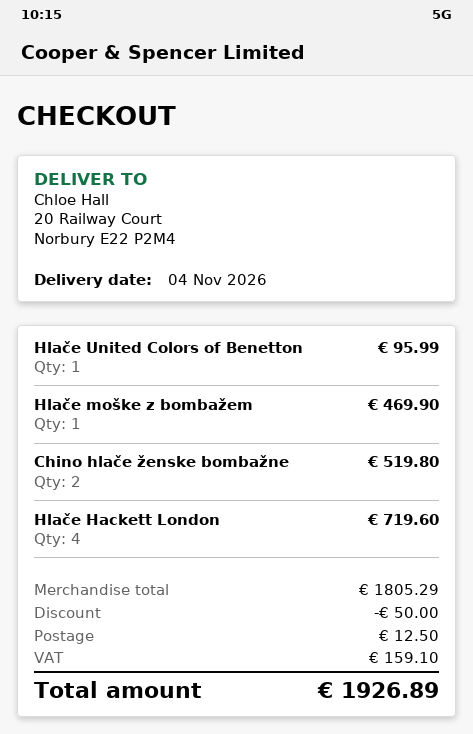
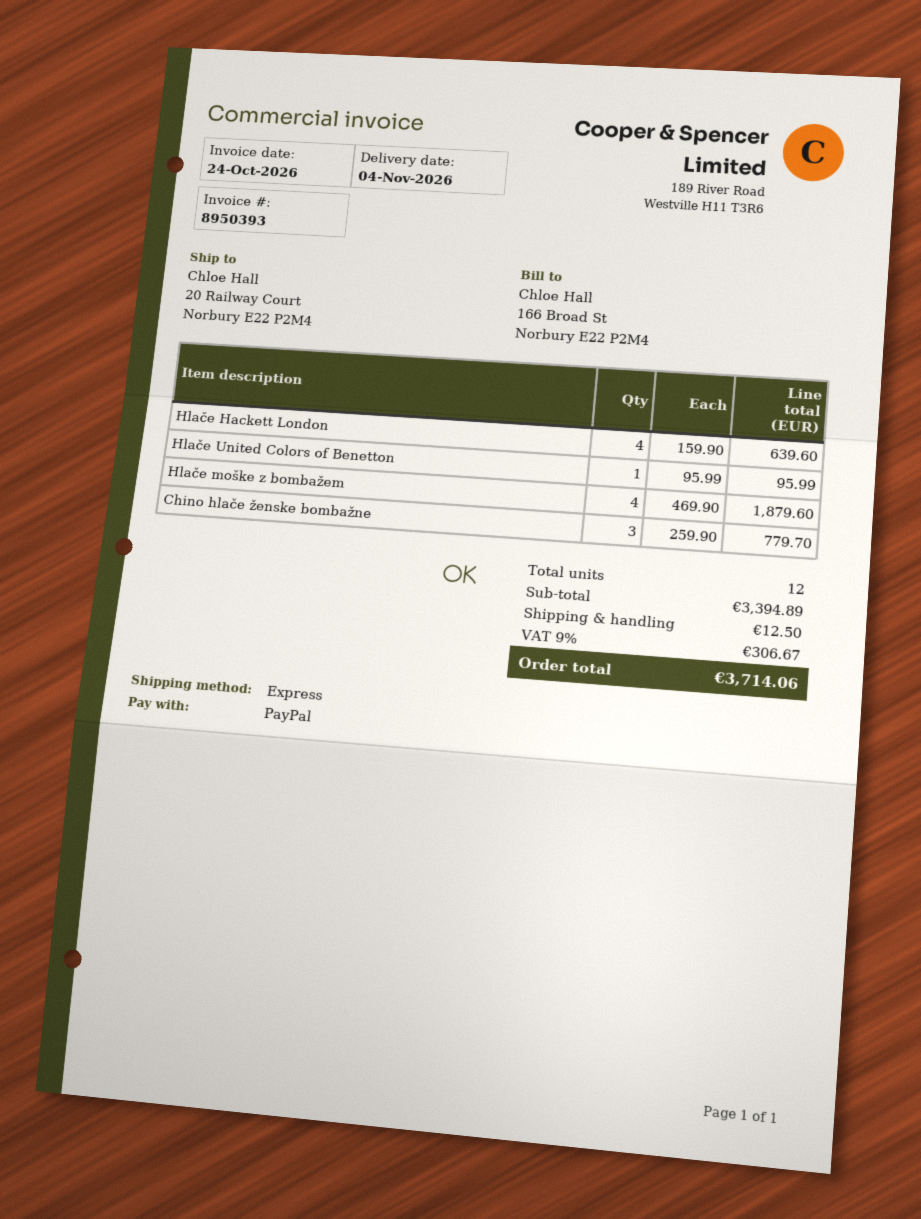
Hlače moške z bombažem: 1 for 469.90 -> 4 for 1879.60
Chino hlače ženske bombažne: 2 for 519.80 -> 3 for 779.70
Hlače Hackett London: 4 for 719.60 -> 4 for 639.60
subtotal: 1805.29 -> 3394.89
discount: 50.00 -> none
tax: 159.10 -> 306.67
total: 1926.89 -> 3714.06

